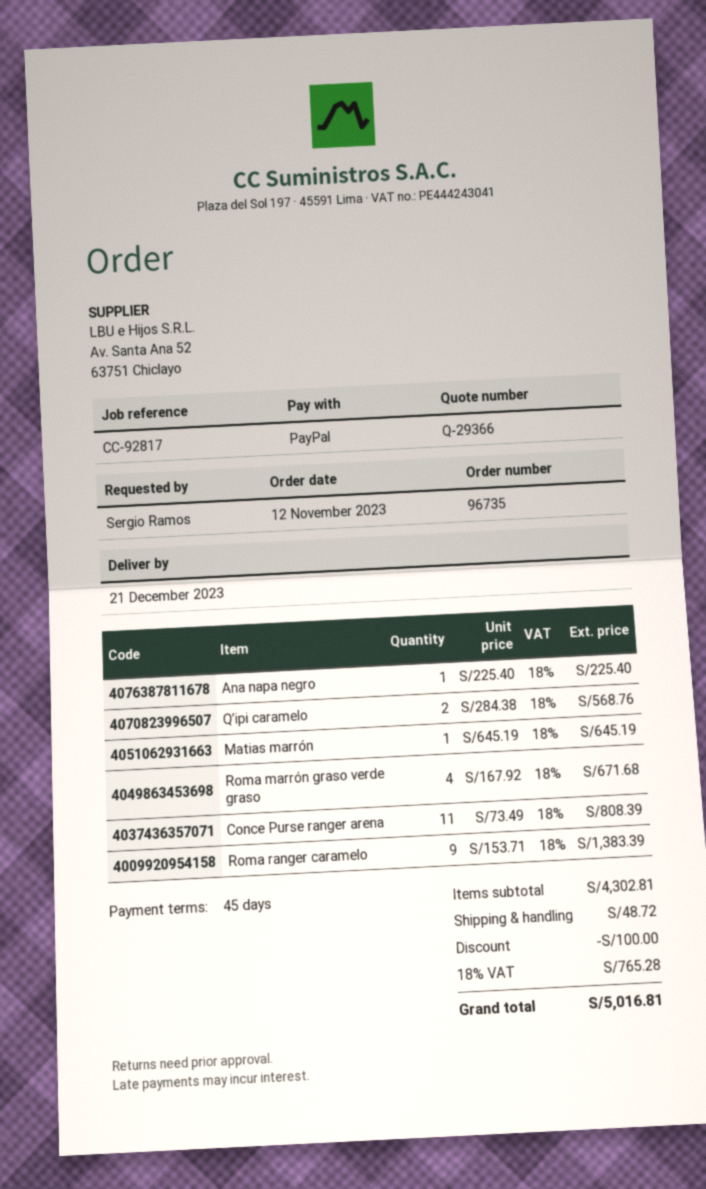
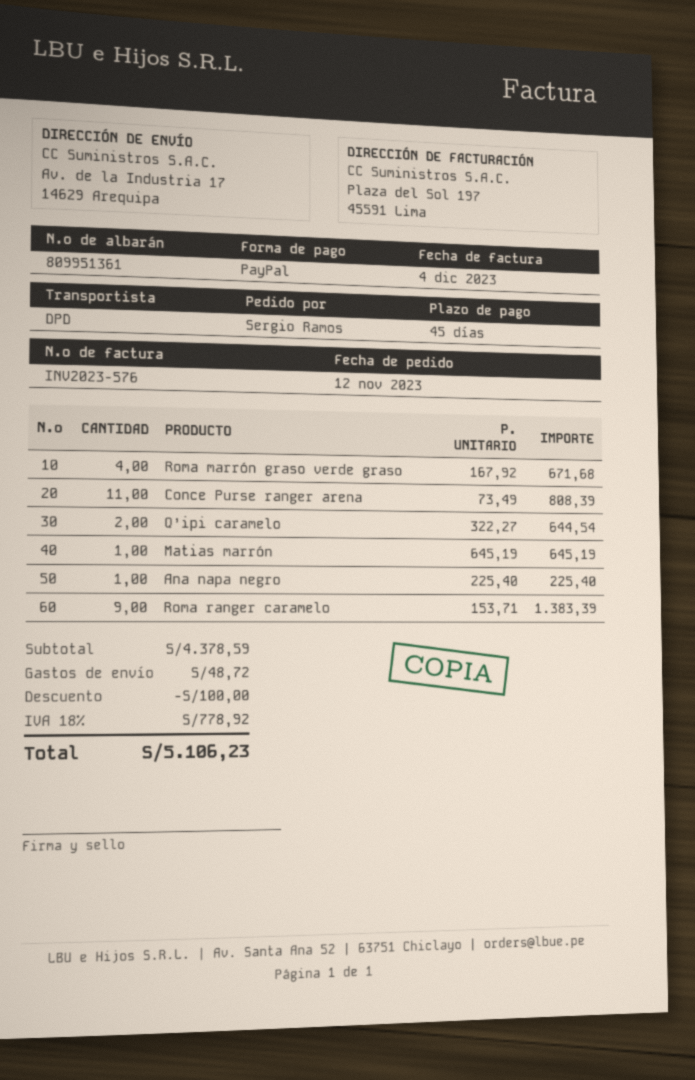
Q’ipi caramelo: 2 x 284.38 = 568.76 -> 2 x 322.27 = 644.54
subtotal: 4302.81 -> 4378.59
tax: 18% = 765.28 -> 18% = 778.92
total: 5016.81 -> 5106.23

